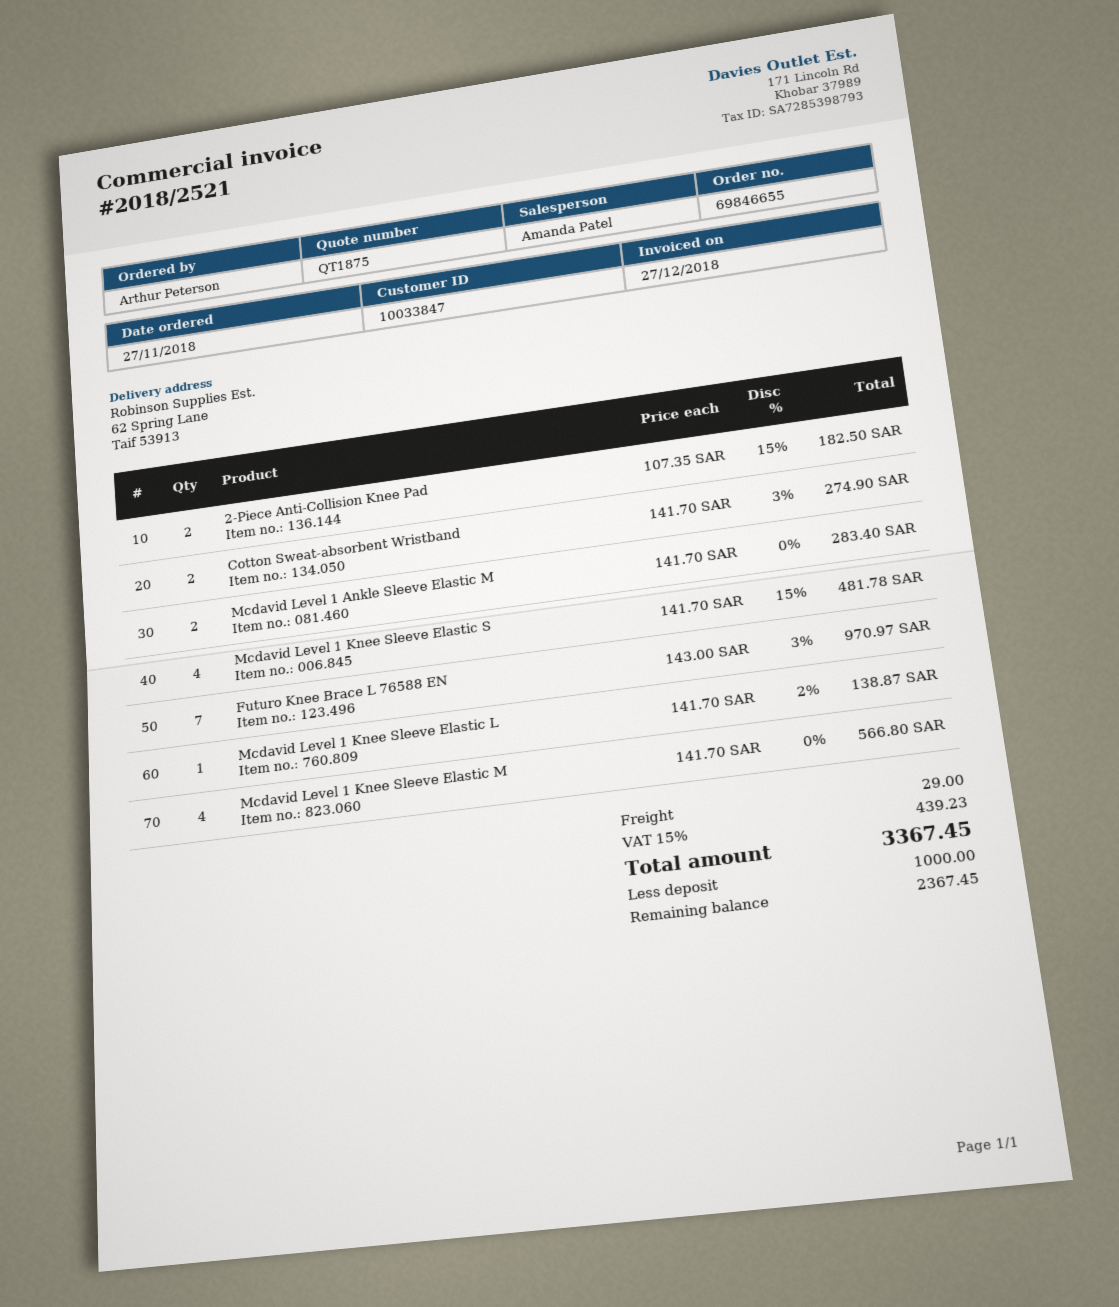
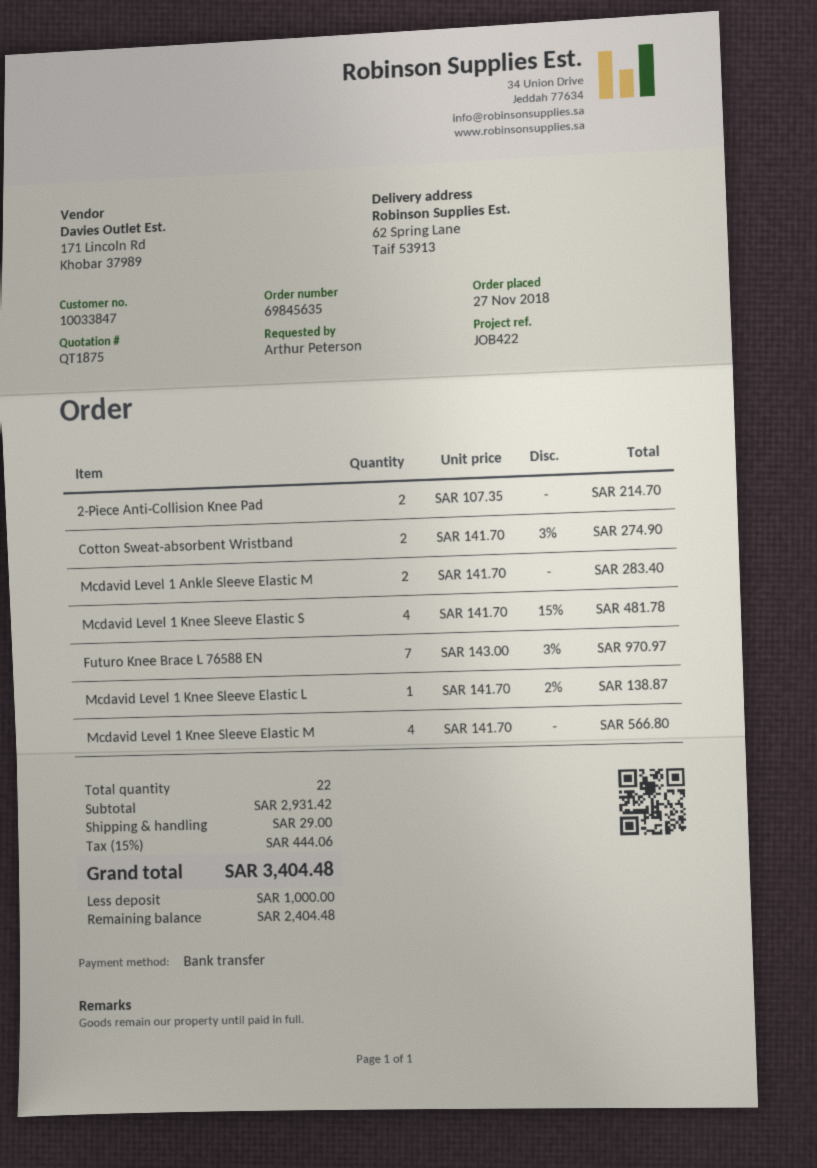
order number: 69846655 -> 69845635
2-Piece Anti-Collision Knee Pad: 2 x 107.35 - 15% = 182.50 -> 2 x 107.35 = 214.70
tax: 15% = 439.23 -> 15% = 444.06
total: 3367.45 -> 3404.48
balance: 2367.45 -> 2404.48

